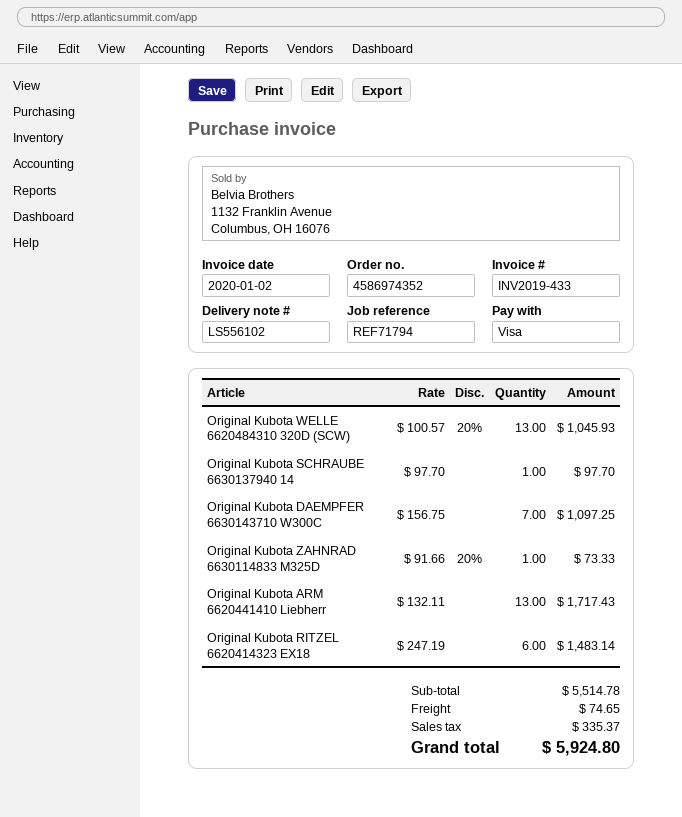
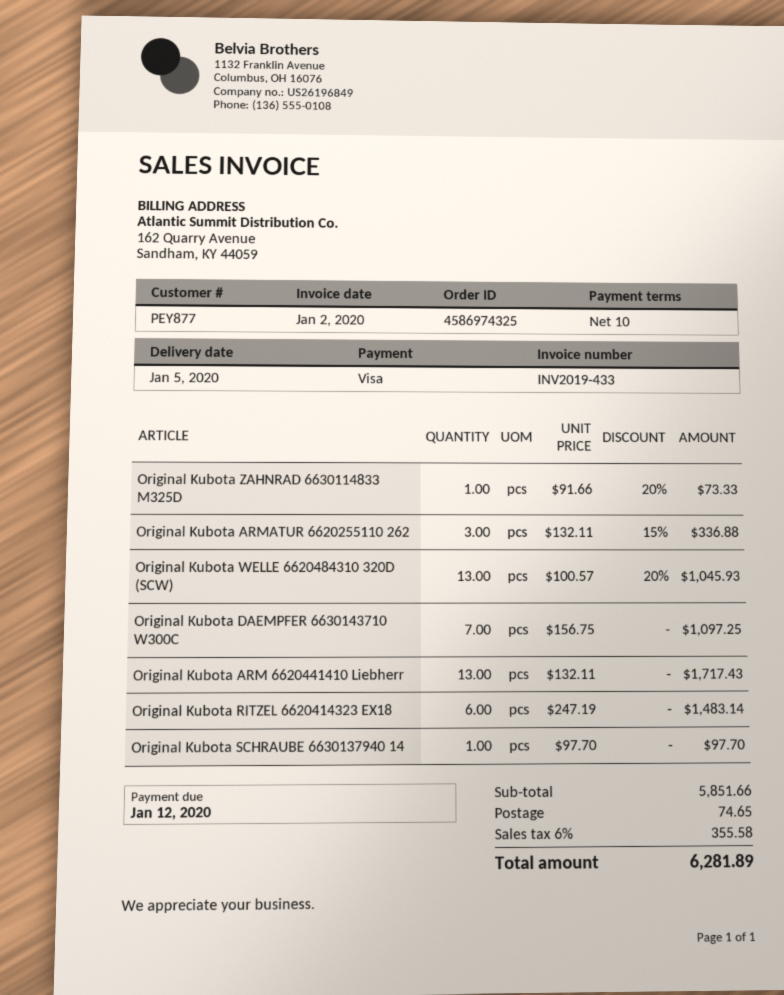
order number: 4586974352 -> 4586974325
Original Kubota ARMATUR 6620255110 262: none -> 3 x 132.11 - 15% = 336.88
subtotal: 5514.78 -> 5851.66
tax: 335.37 -> 355.58
total: 5924.80 -> 6281.89

